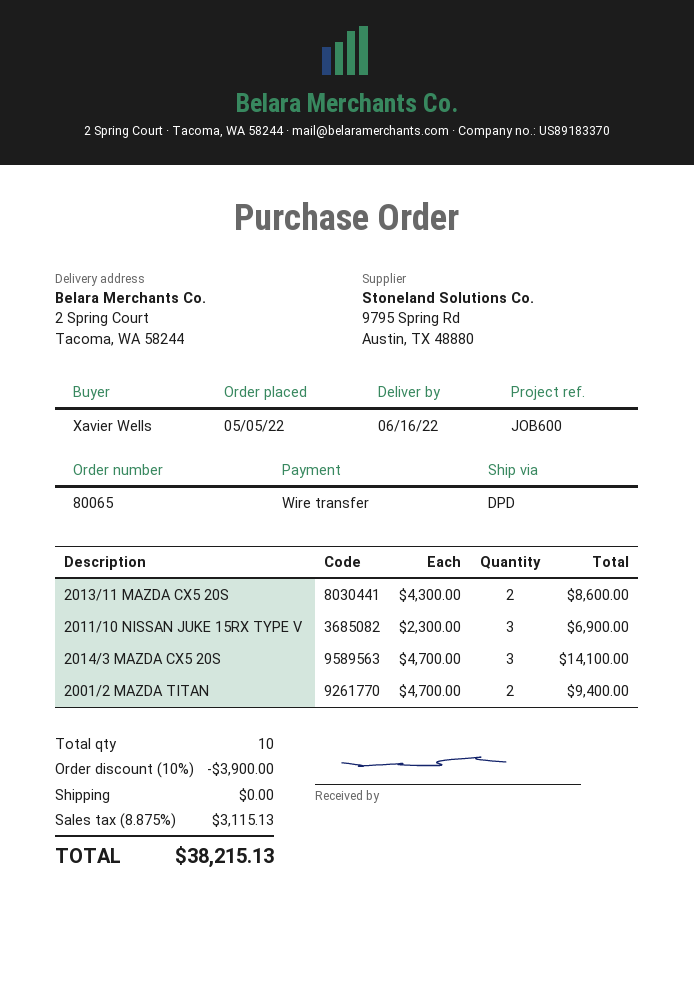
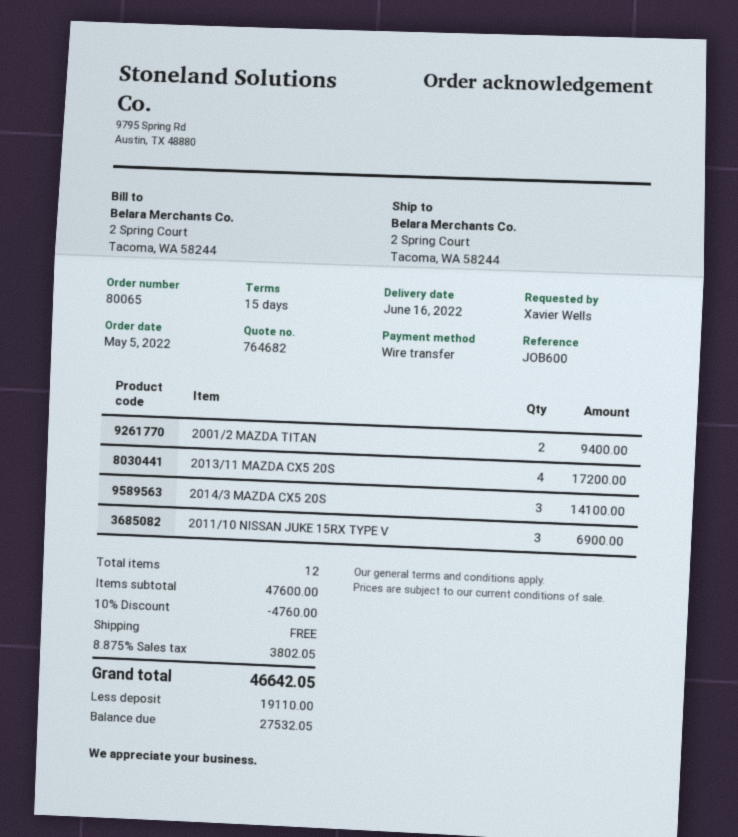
2013/11 MAZDA CX5 20S: 2 for 8600.00 -> 4 for 17200.00
total quantity: 10 -> 12
discount: 10% = 3900.00 -> 10% = 4760.00
tax: 8.875% = 3115.13 -> 8.875% = 3802.05
total: 38215.13 -> 46642.05

